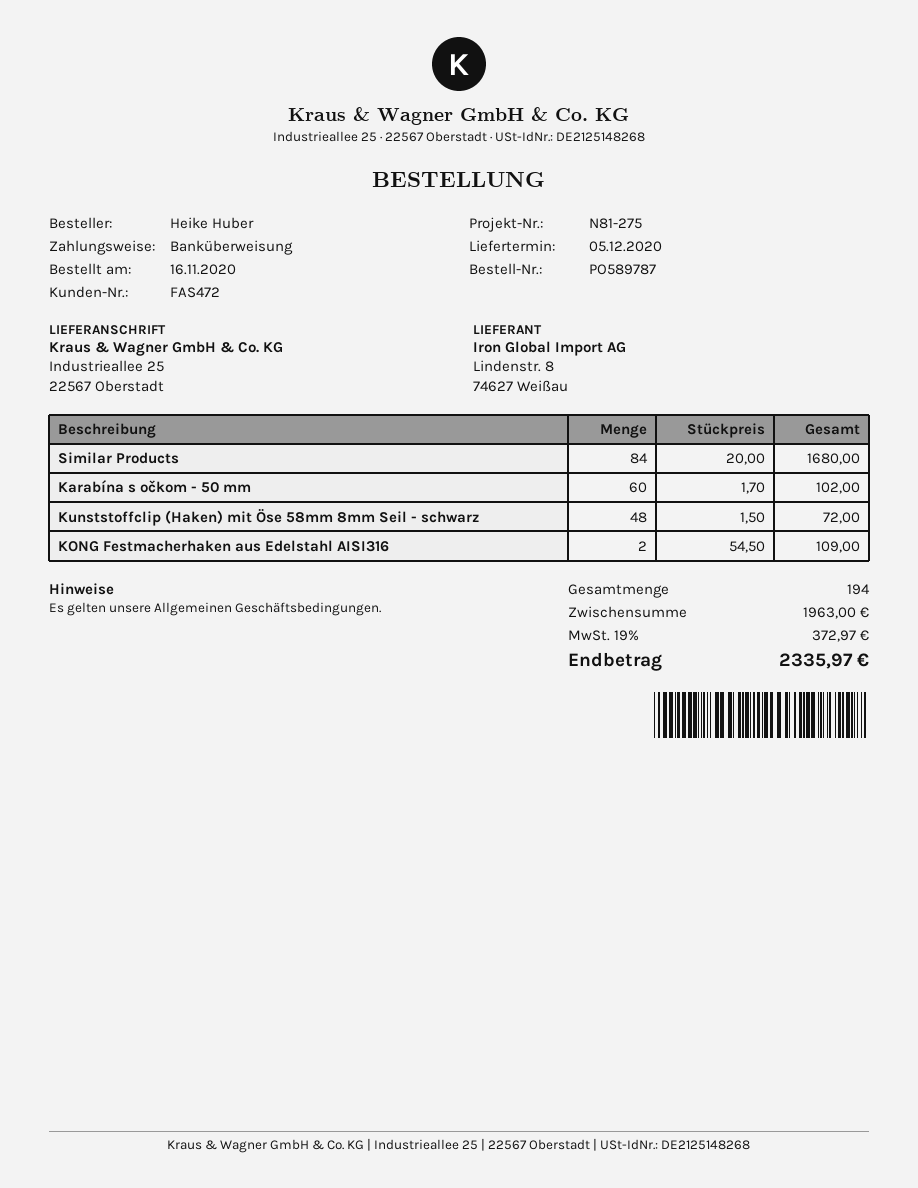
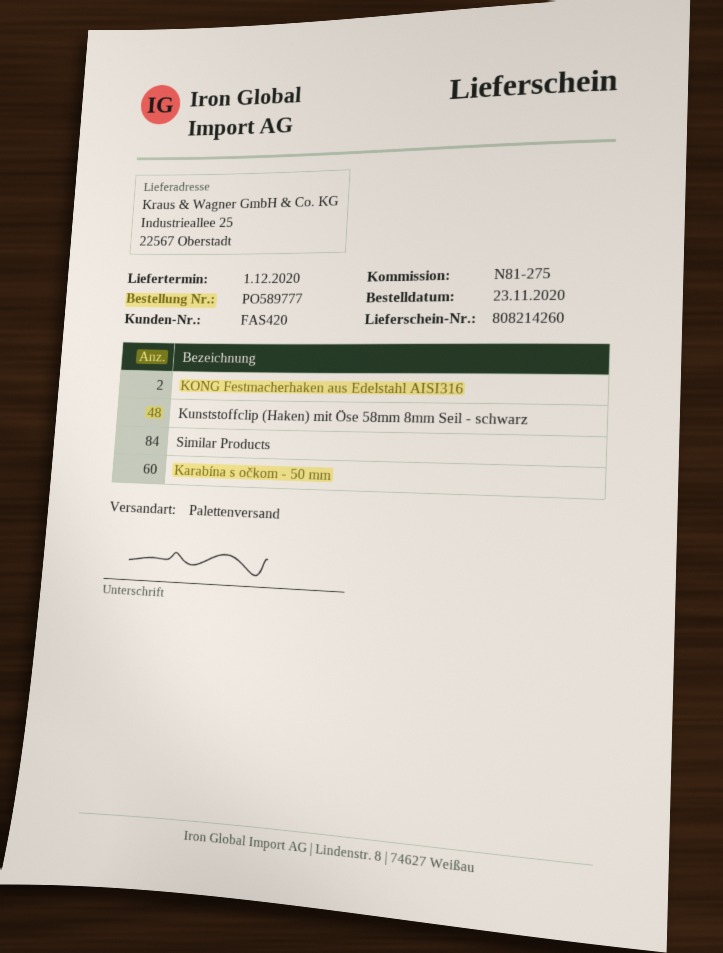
order number: PO589787 -> PO589777
order date: 2020-11-16 -> 2020-11-23
delivery date: 2020-12-05 -> 2020-12-01
customer number: FAS472 -> FAS420

